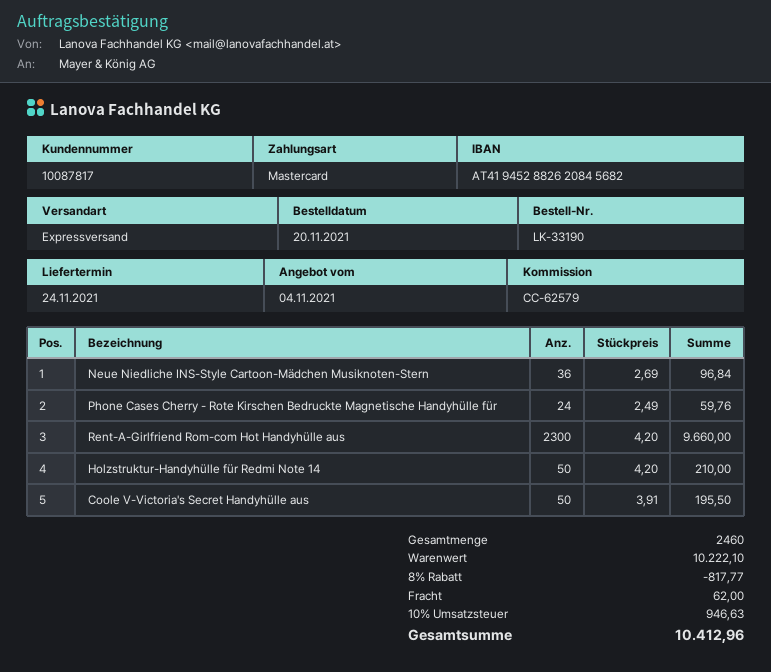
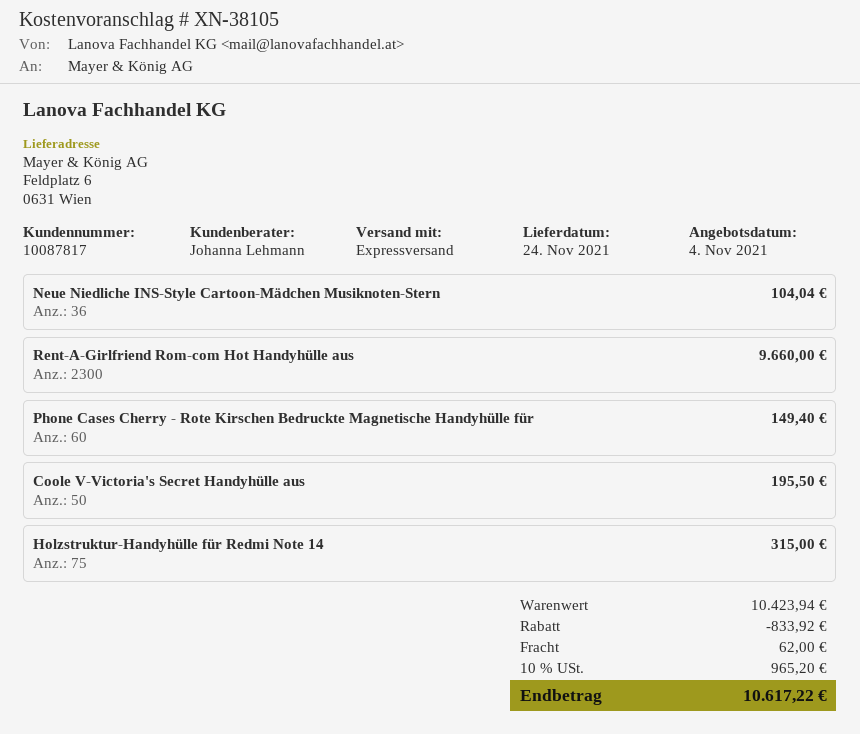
Neue Niedliche INS-Style Cartoon-Mädchen Musiknoten-Stern: 36 for 96.84 -> 36 for 104.04
Phone Cases Cherry - Rote Kirschen Bedruckte Magnetische Handyhülle für: 24 for 59.76 -> 60 for 149.40
Holzstruktur-Handyhülle für Redmi Note 14: 50 for 210.00 -> 75 for 315.00
subtotal: 10222.10 -> 10423.94
discount: 817.77 -> 833.92
tax: 10% = 946.63 -> 10% = 965.20
total: 10412.96 -> 10617.22

